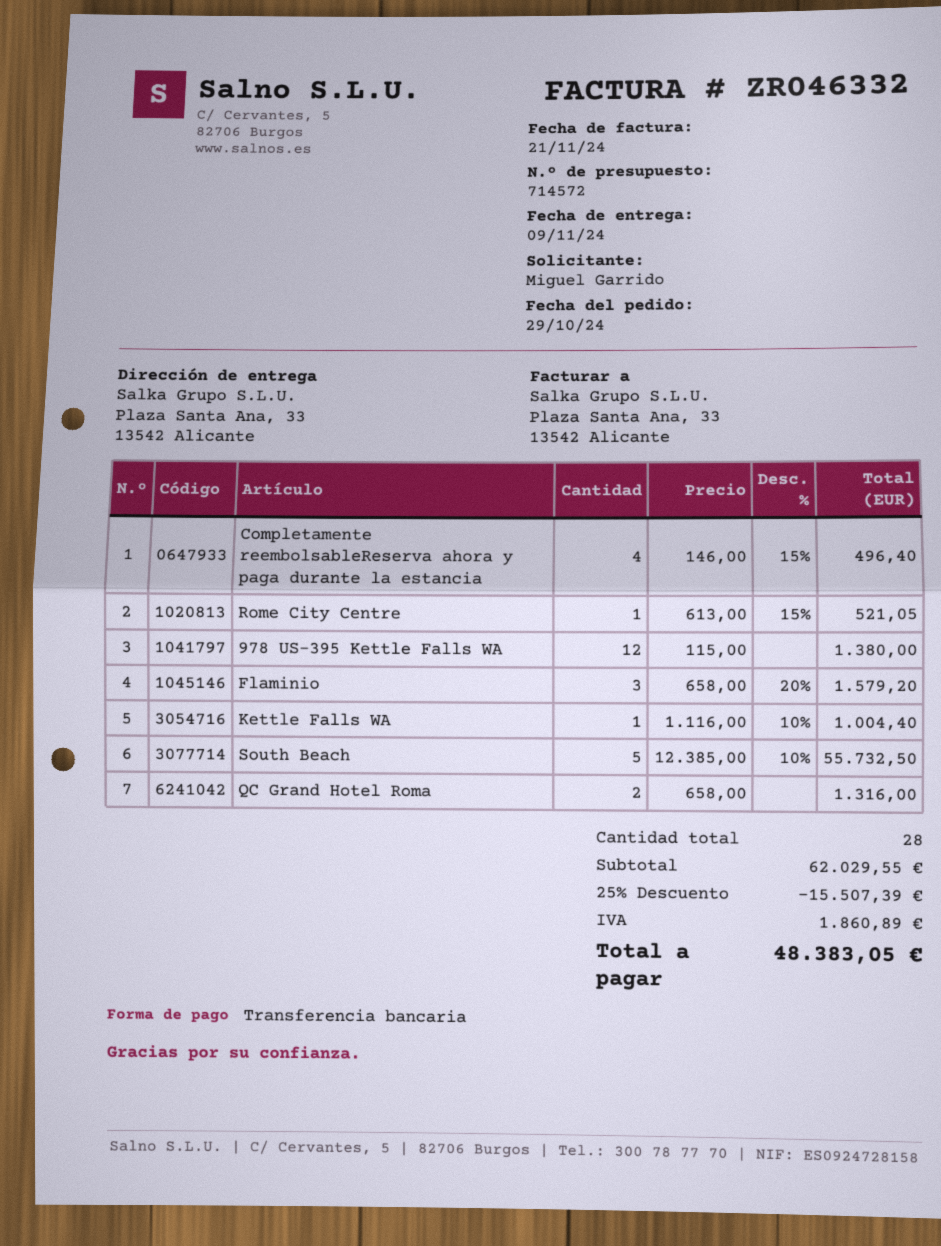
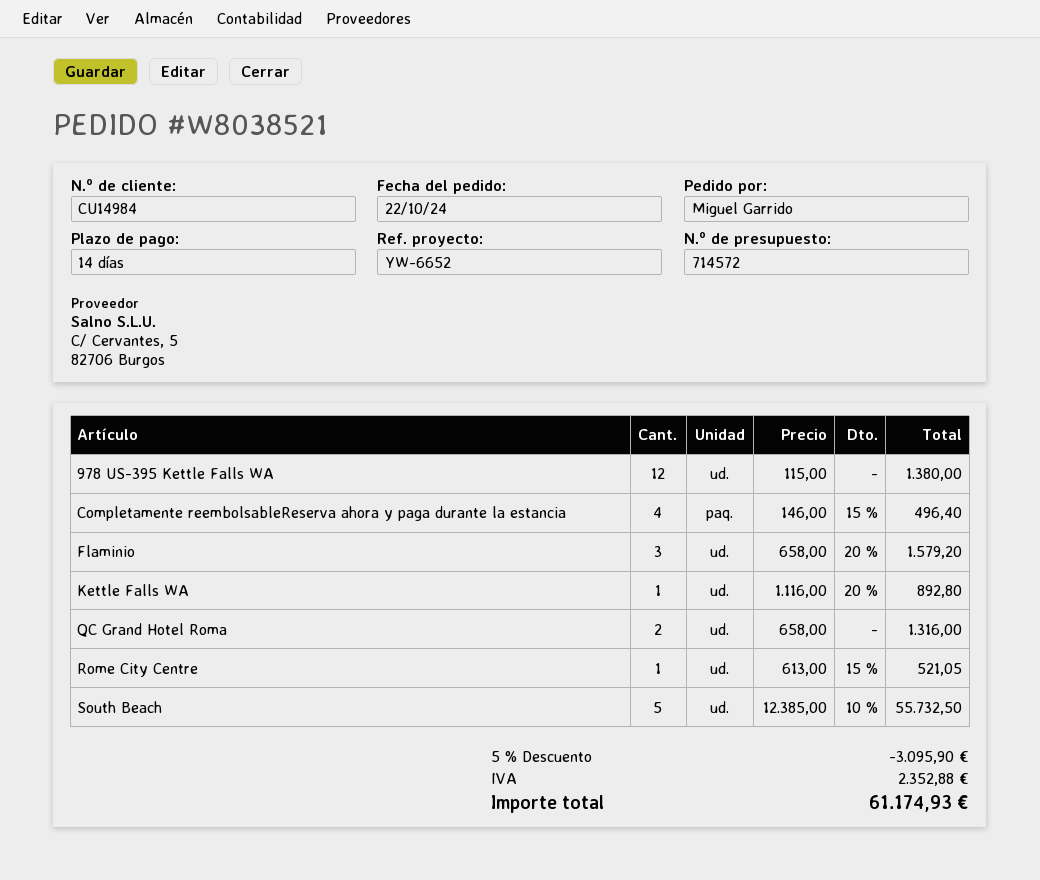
order date: 2024-10-29 -> 2024-10-22
Kettle Falls WA: 1 x 1116.00 - 10% = 1004.40 -> 1 x 1116.00 - 20% = 892.80
discount: 25% = 15507.39 -> 5% = 3095.90
tax: 1860.89 -> 2352.88
total: 48383.05 -> 61174.93

